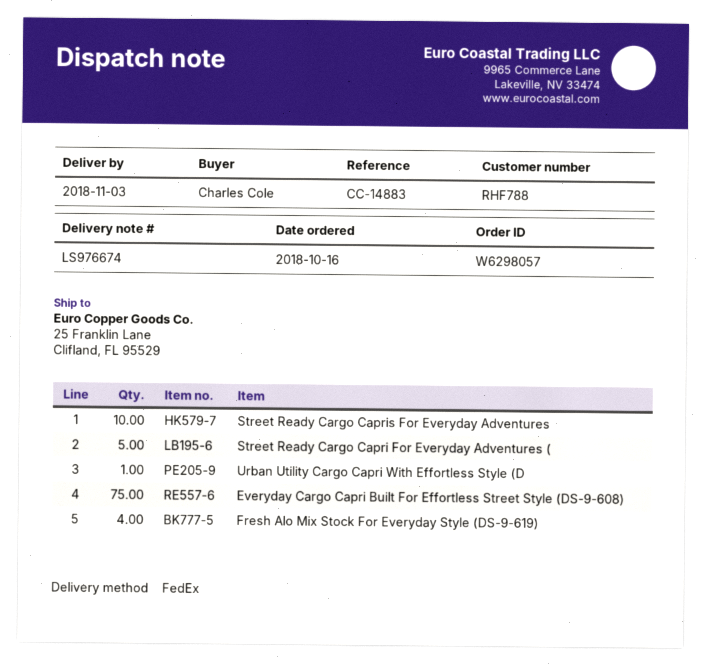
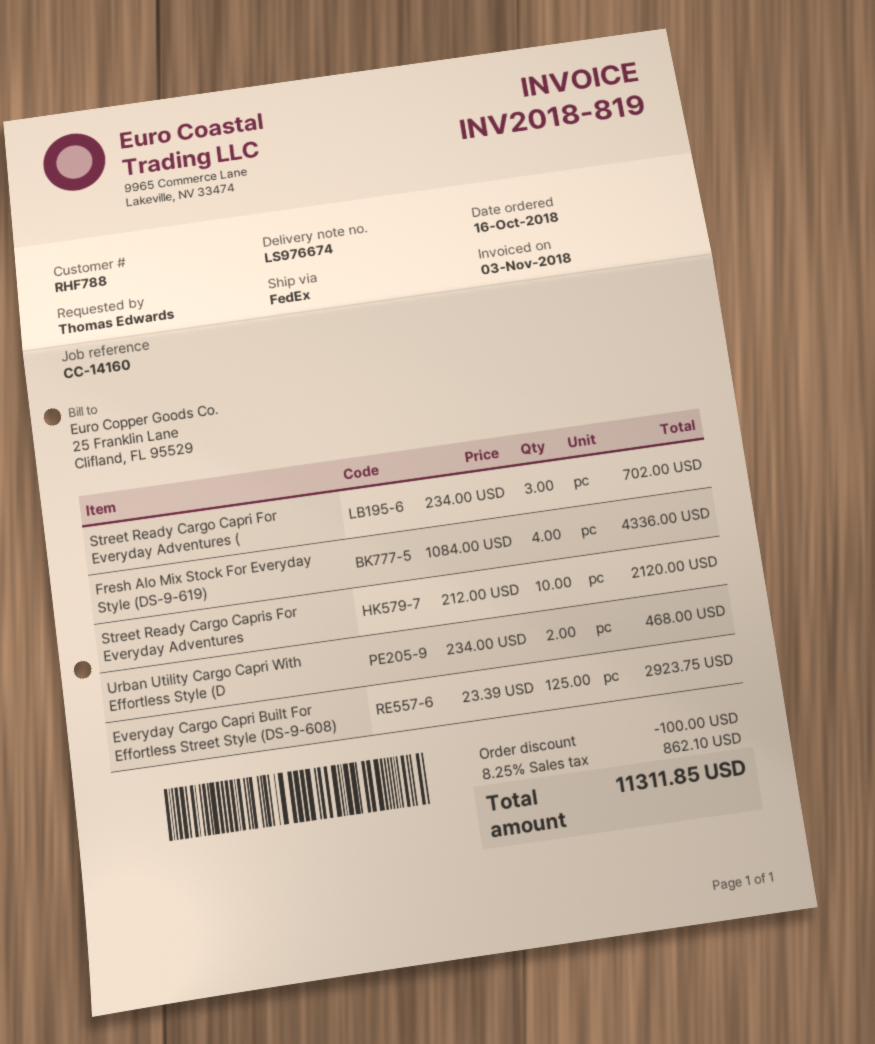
reference: CC-14883 -> CC-14160
ordered by: Charles Cole -> Thomas Edwards
Street Ready Cargo Capri For Everyday Adventures (: 5 -> 3
Urban Utility Cargo Capri With Effortless Style (D: 1 -> 2
Everyday Cargo Capri Built For Effortless Street Style (DS-9-608): 75 -> 125

